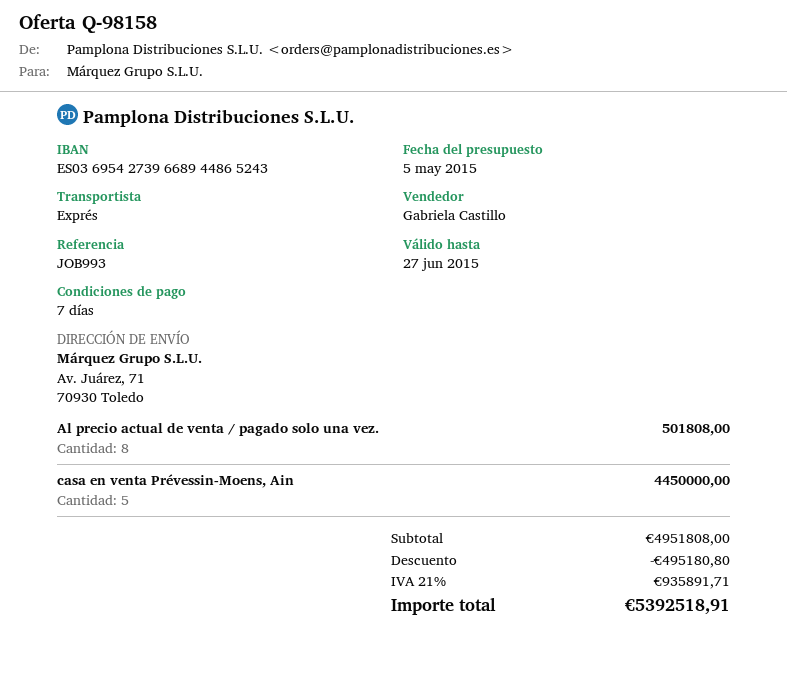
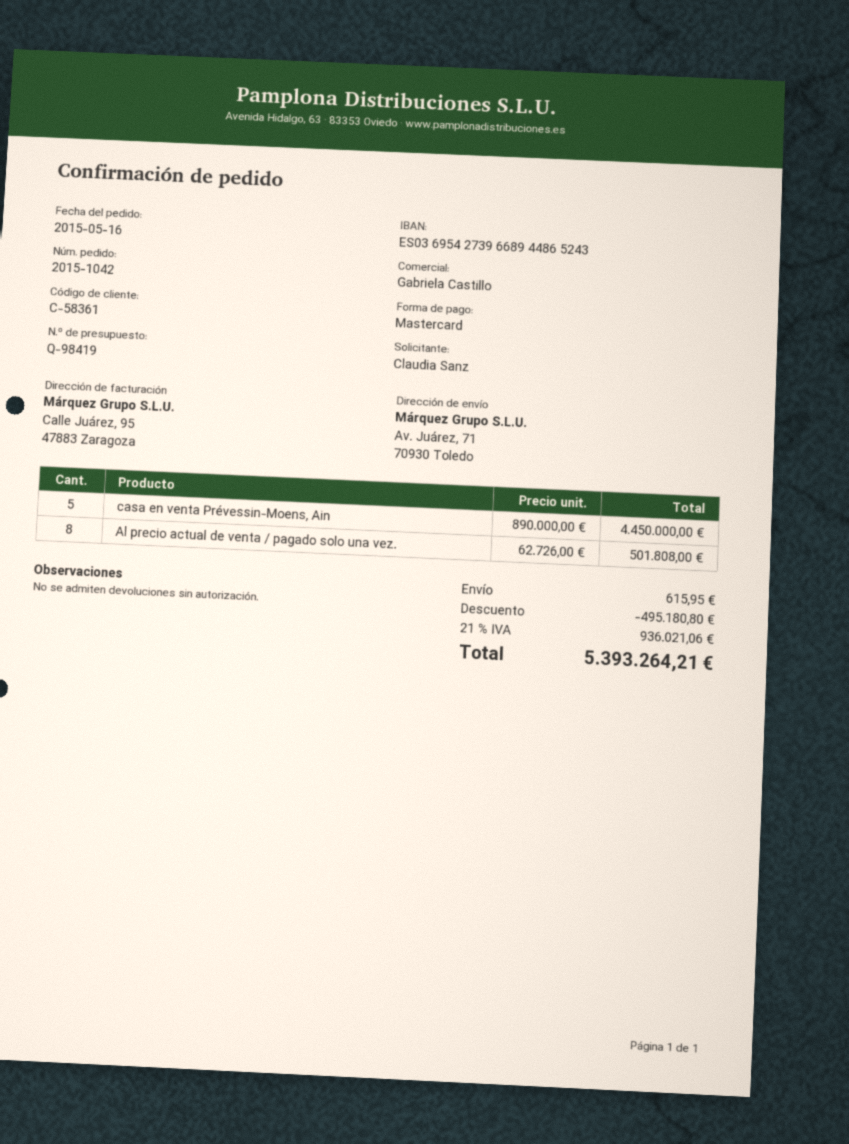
quote number: Q-98158 -> Q-98419
shipping: none -> 615.95
tax: 21% = 935891.71 -> 21% = 936021.06
total: 5392518.91 -> 5393264.21

